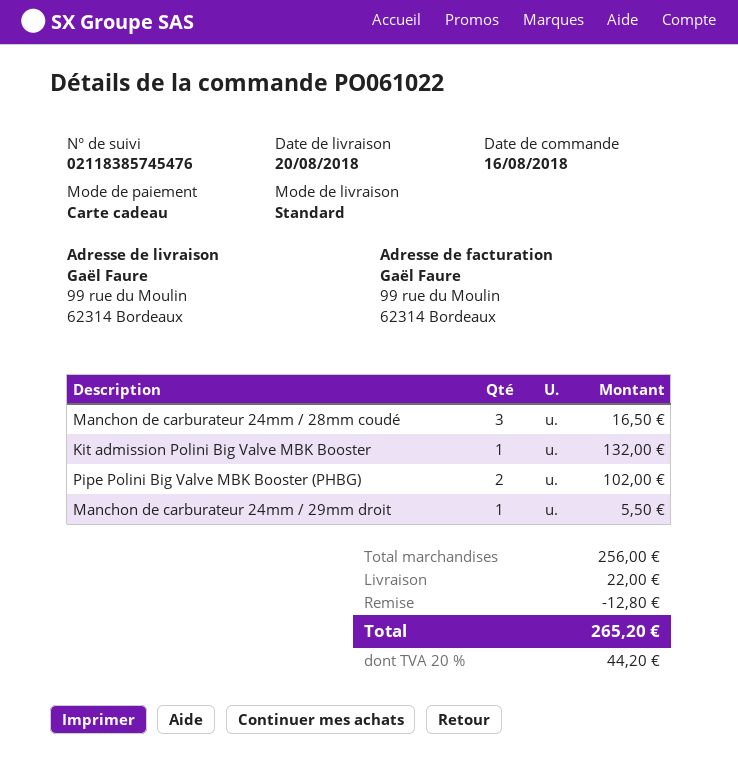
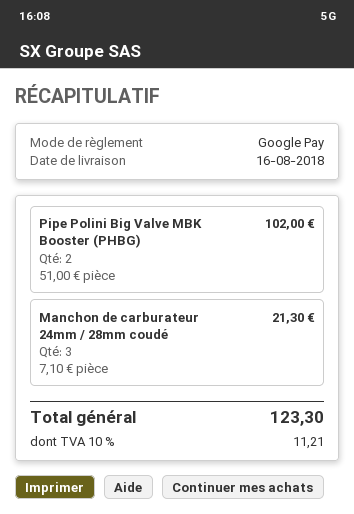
delivery date: 2018-08-20 -> 2018-08-16
payment method: gift card -> Google Pay
Manchon de carburateur 24mm / 28mm coudé: 3 for 16.50 -> 3 for 21.30
Kit admission Polini Big Valve MBK Booster: 1 for 132.00 -> none
Manchon de carburateur 24mm / 29mm droit: 1 for 5.50 -> none
discount: 12.80 -> none
shipping: 22.00 -> none
tax: 20% = 44.20 -> 10% = 11.21
total: 265.20 -> 123.30

